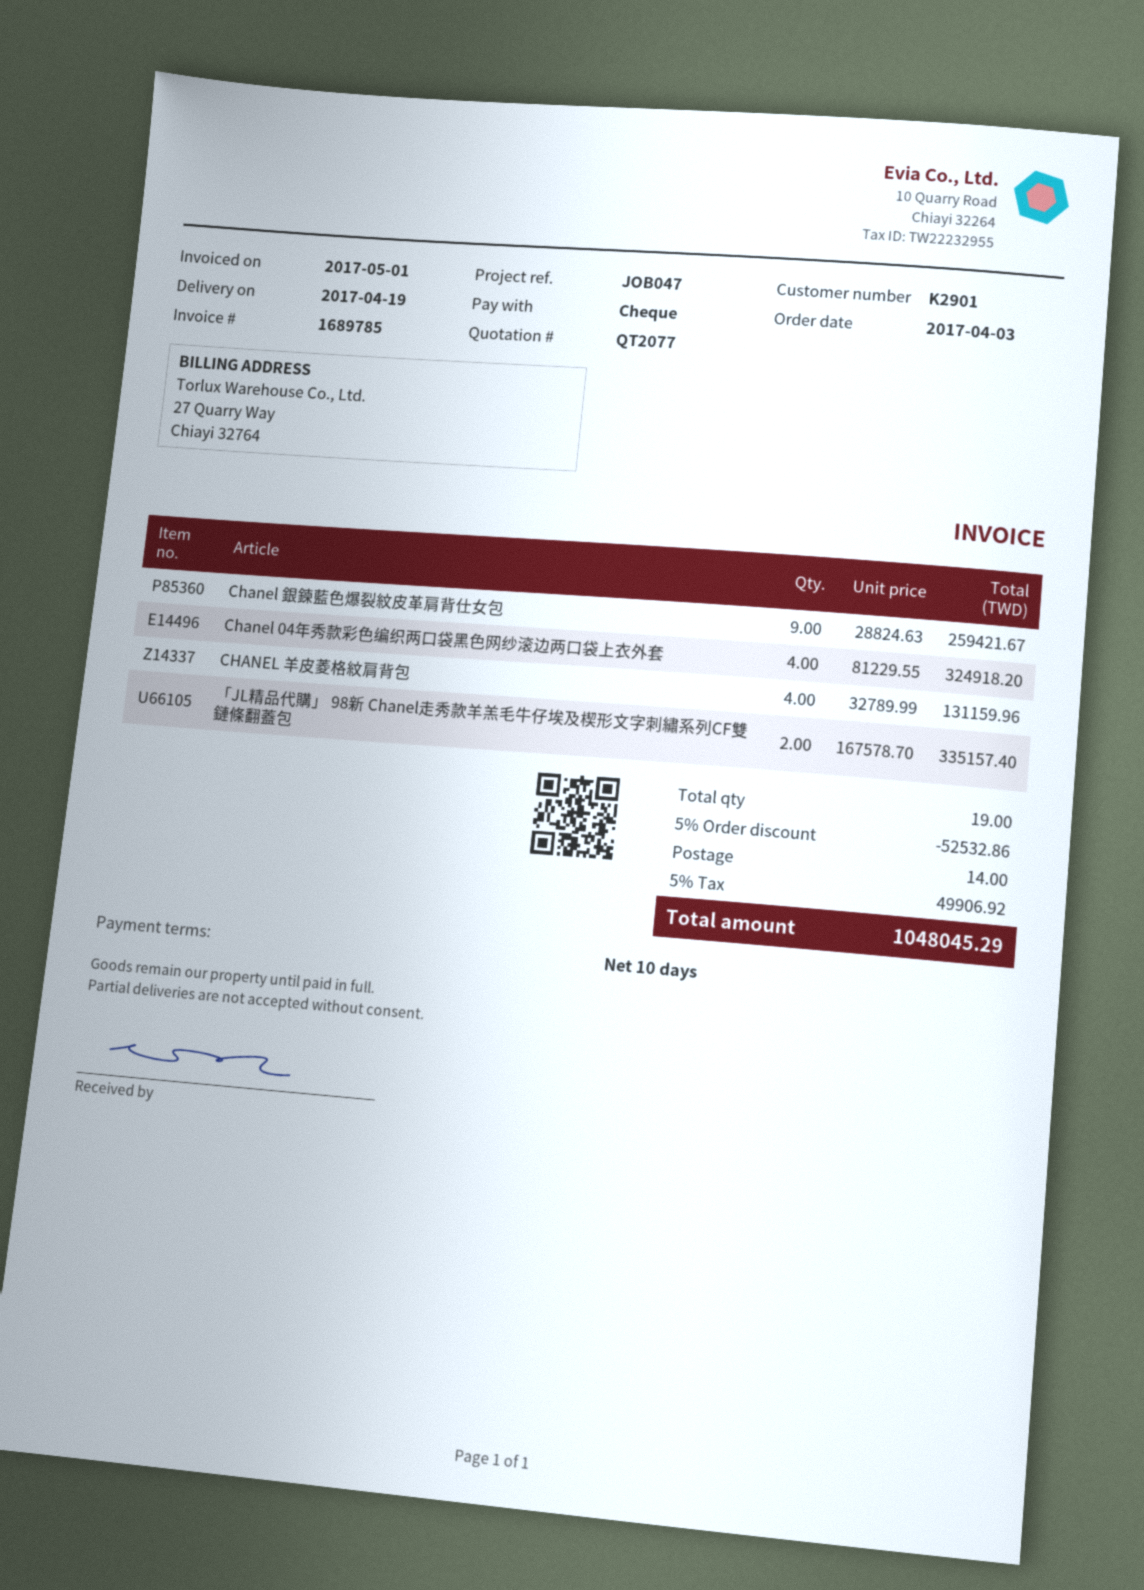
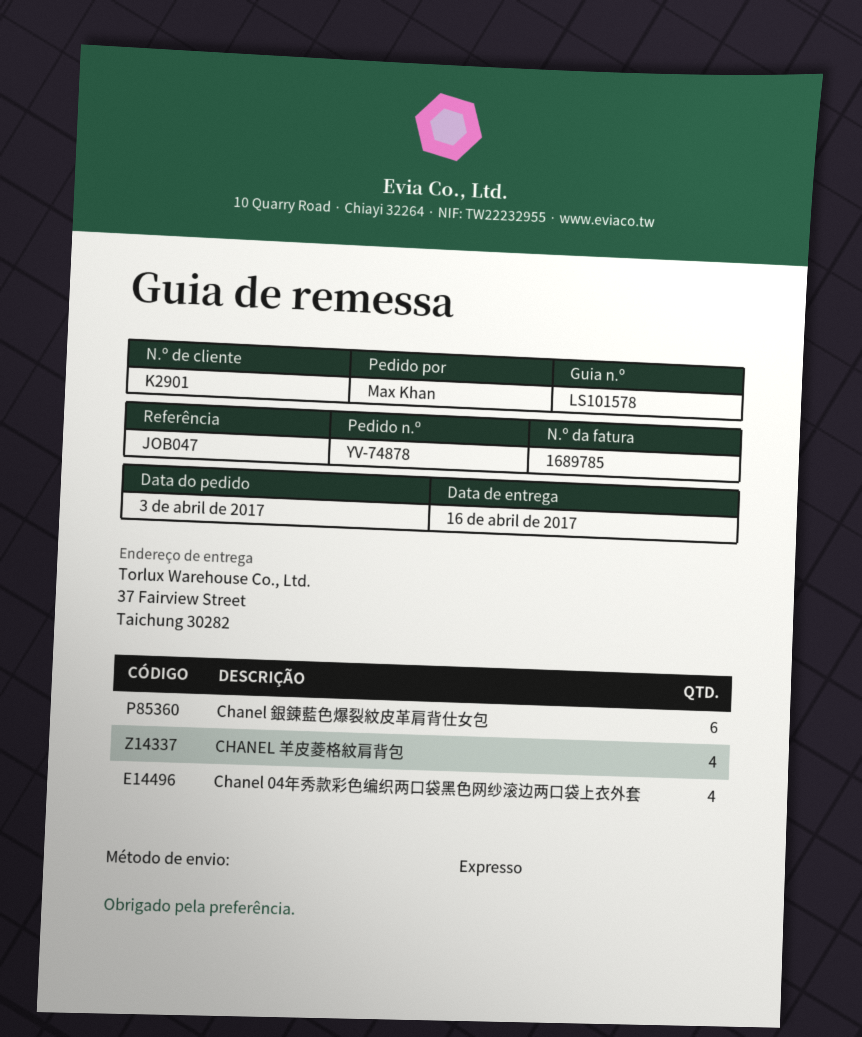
delivery date: 2017-04-19 -> 2017-04-16
Chanel 銀鍊藍色爆裂紋皮革肩背仕女包: 9 -> 6
「JL精品代購」 98新 Chanel走秀款羊羔毛牛仔埃及楔形文字刺繡系列CF雙鏈條翻蓋包: 2 -> none

